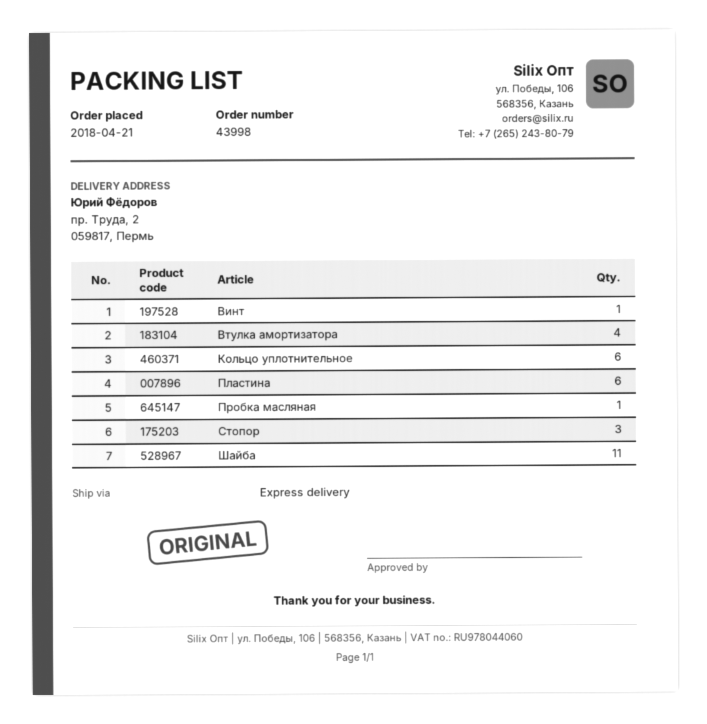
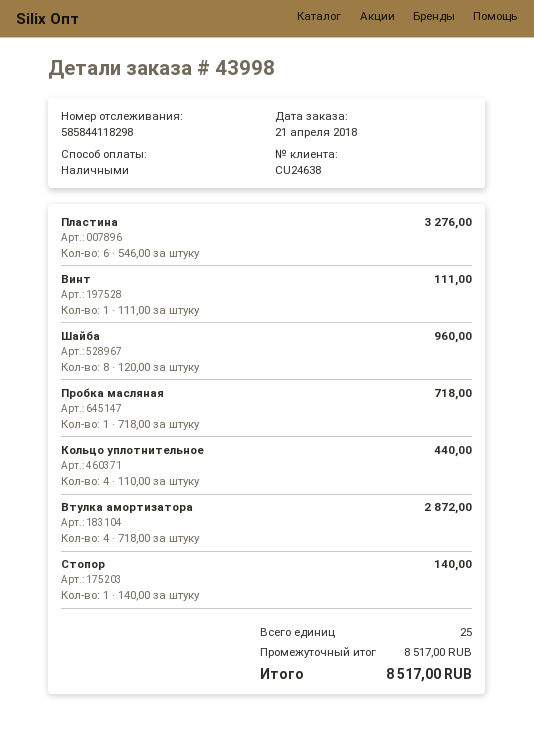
Кольцо уплотнительное: 6 -> 4
Стопор: 3 -> 1
Шайба: 11 -> 8

